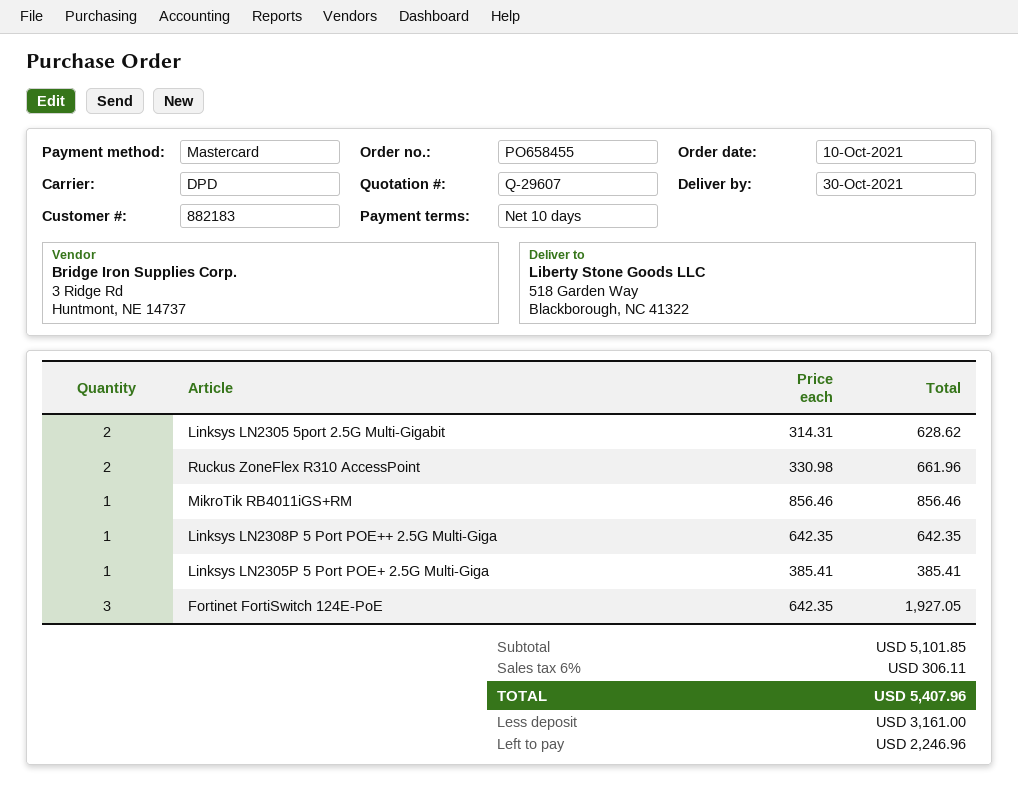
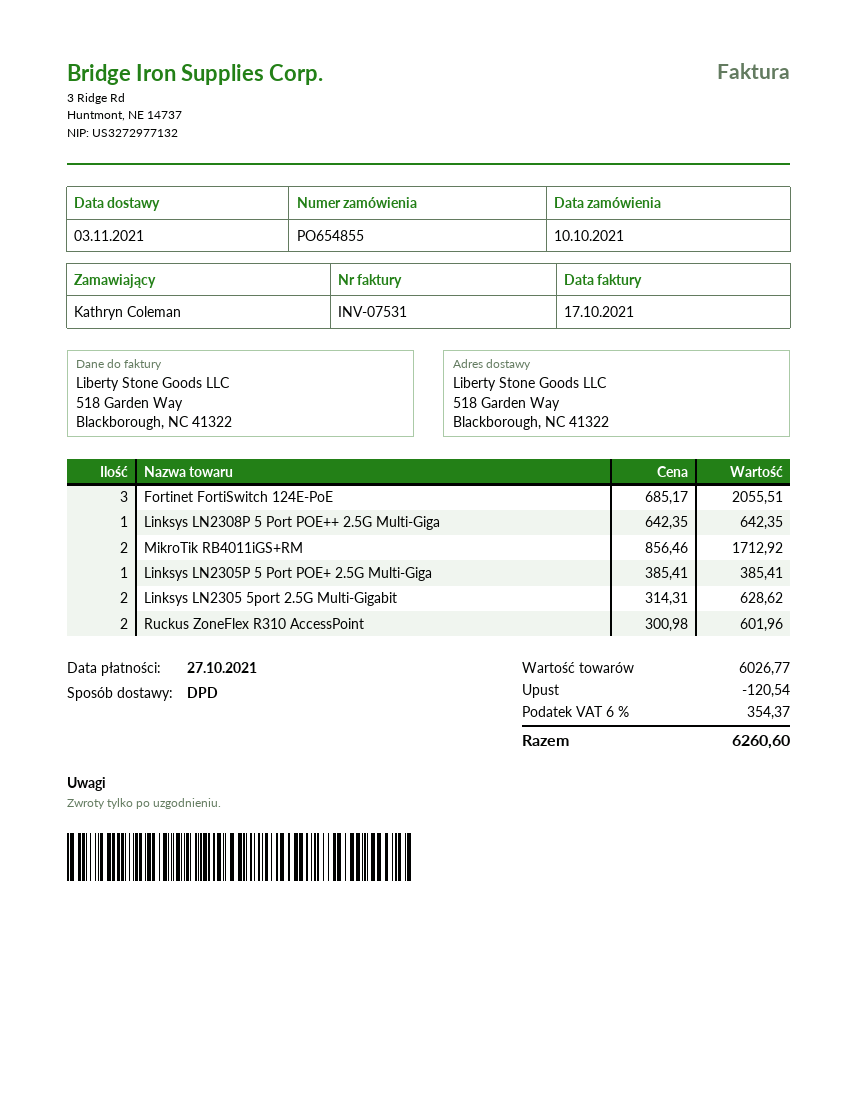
order number: PO658455 -> PO654855
delivery date: 2021-10-30 -> 2021-11-03
Ruckus ZoneFlex R310 AccessPoint: 2 x 330.98 = 661.96 -> 2 x 300.98 = 601.96
MikroTik RB4011iGS+RM: 1 x 856.46 = 856.46 -> 2 x 856.46 = 1712.92
Fortinet FortiSwitch 124E-PoE: 3 x 642.35 = 1927.05 -> 3 x 685.17 = 2055.51
subtotal: 5101.85 -> 6026.77
discount: none -> 120.54
tax: 6% = 306.11 -> 6% = 354.37
total: 5407.96 -> 6260.60

